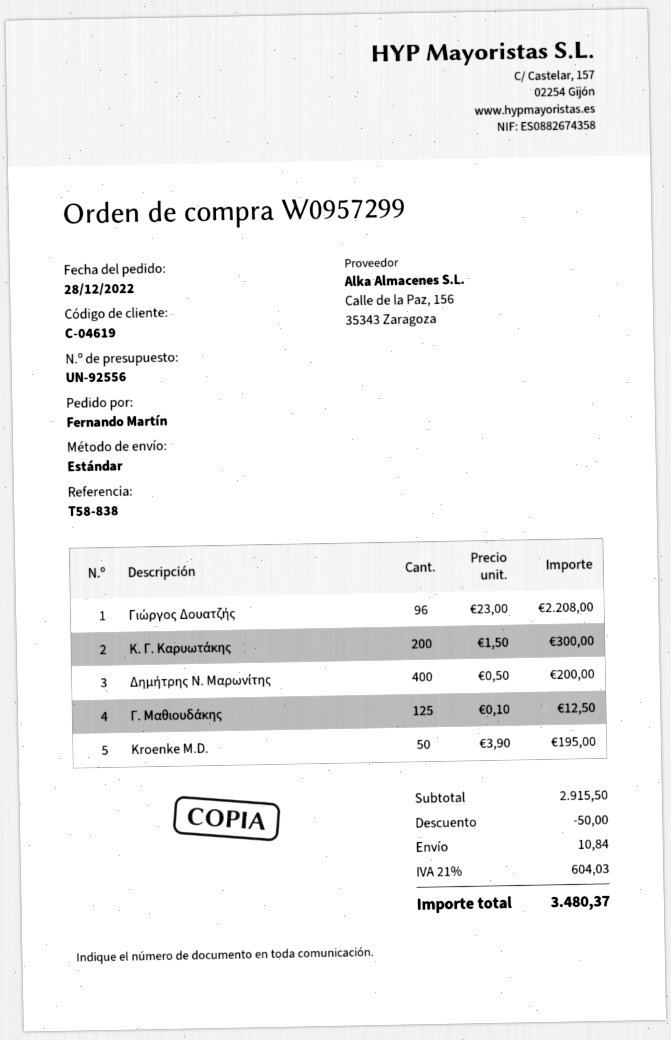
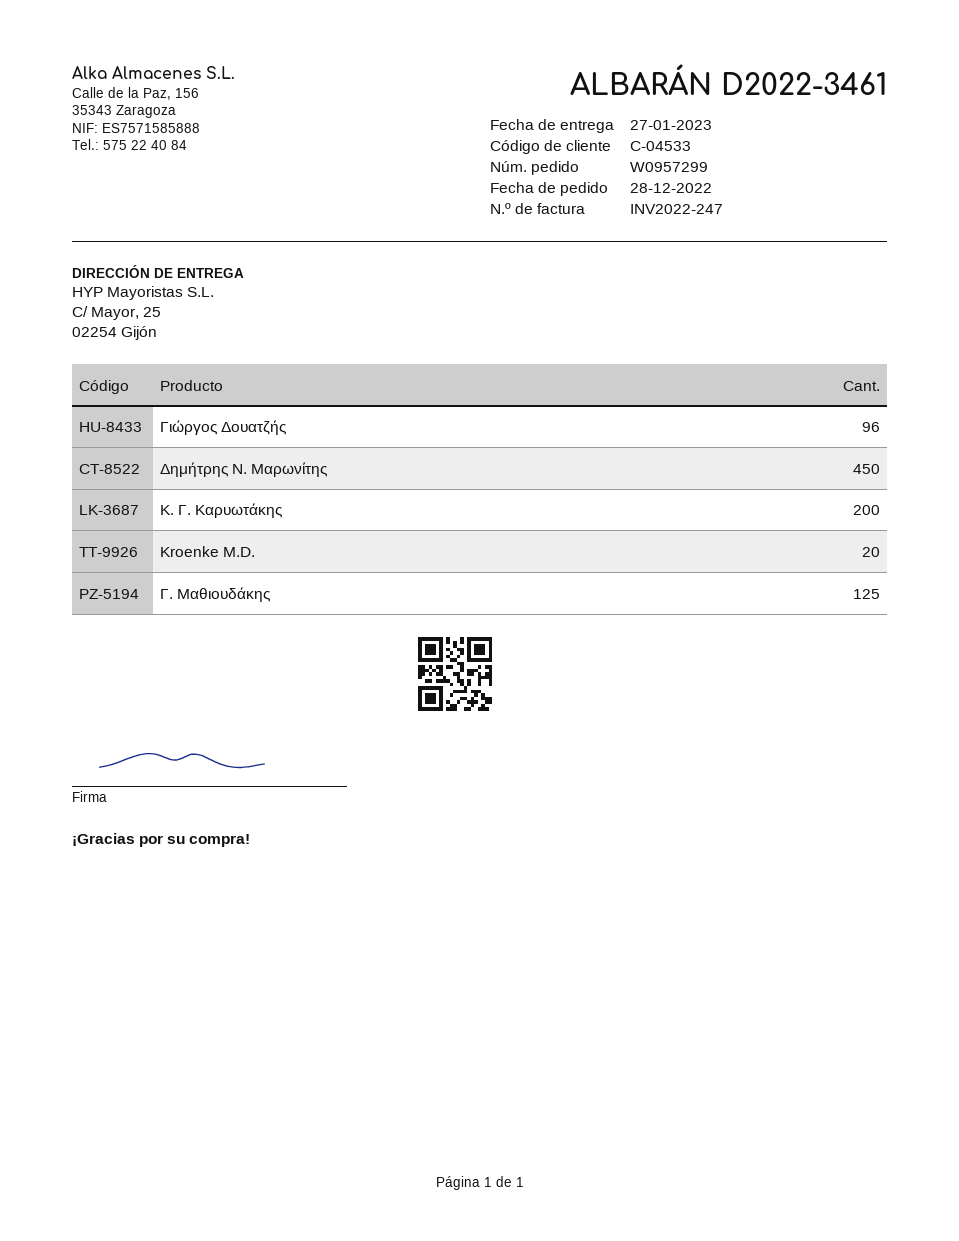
customer number: C-04619 -> C-04533
Δημήτρης Ν. Μαρωνίτης: 400 -> 450
Kroenke M.D.: 50 -> 20

